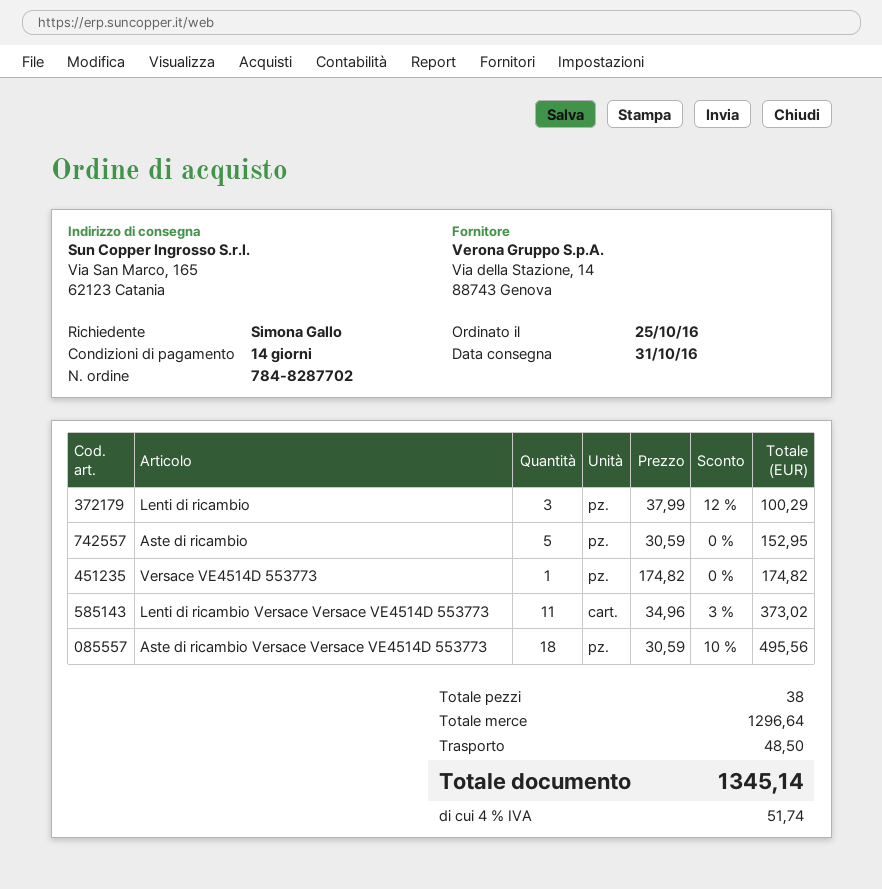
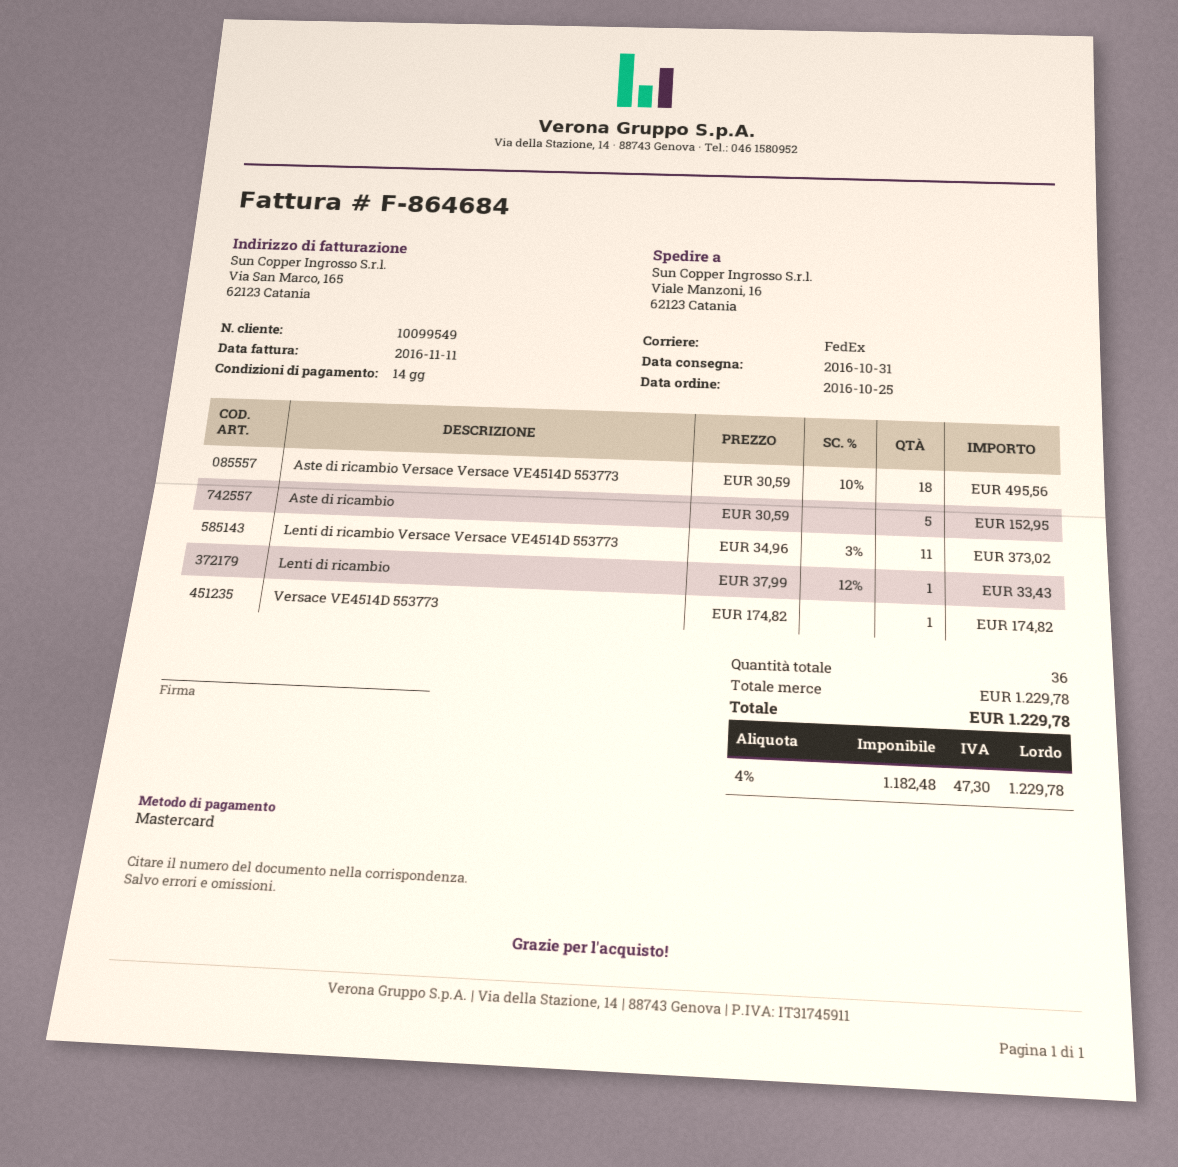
ship to: Via San Marco, 165, 62123 Catania -> Viale Manzoni, 16, 62123 Catania
Lenti di ricambio: 3 x 37.99 - 12% = 100.29 -> 1 x 37.99 - 12% = 33.43
total quantity: 38 -> 36
subtotal: 1296.64 -> 1229.78
shipping: 48.50 -> none
tax: 4% = 51.74 -> 4% = 47.30
total: 1345.14 -> 1229.78

